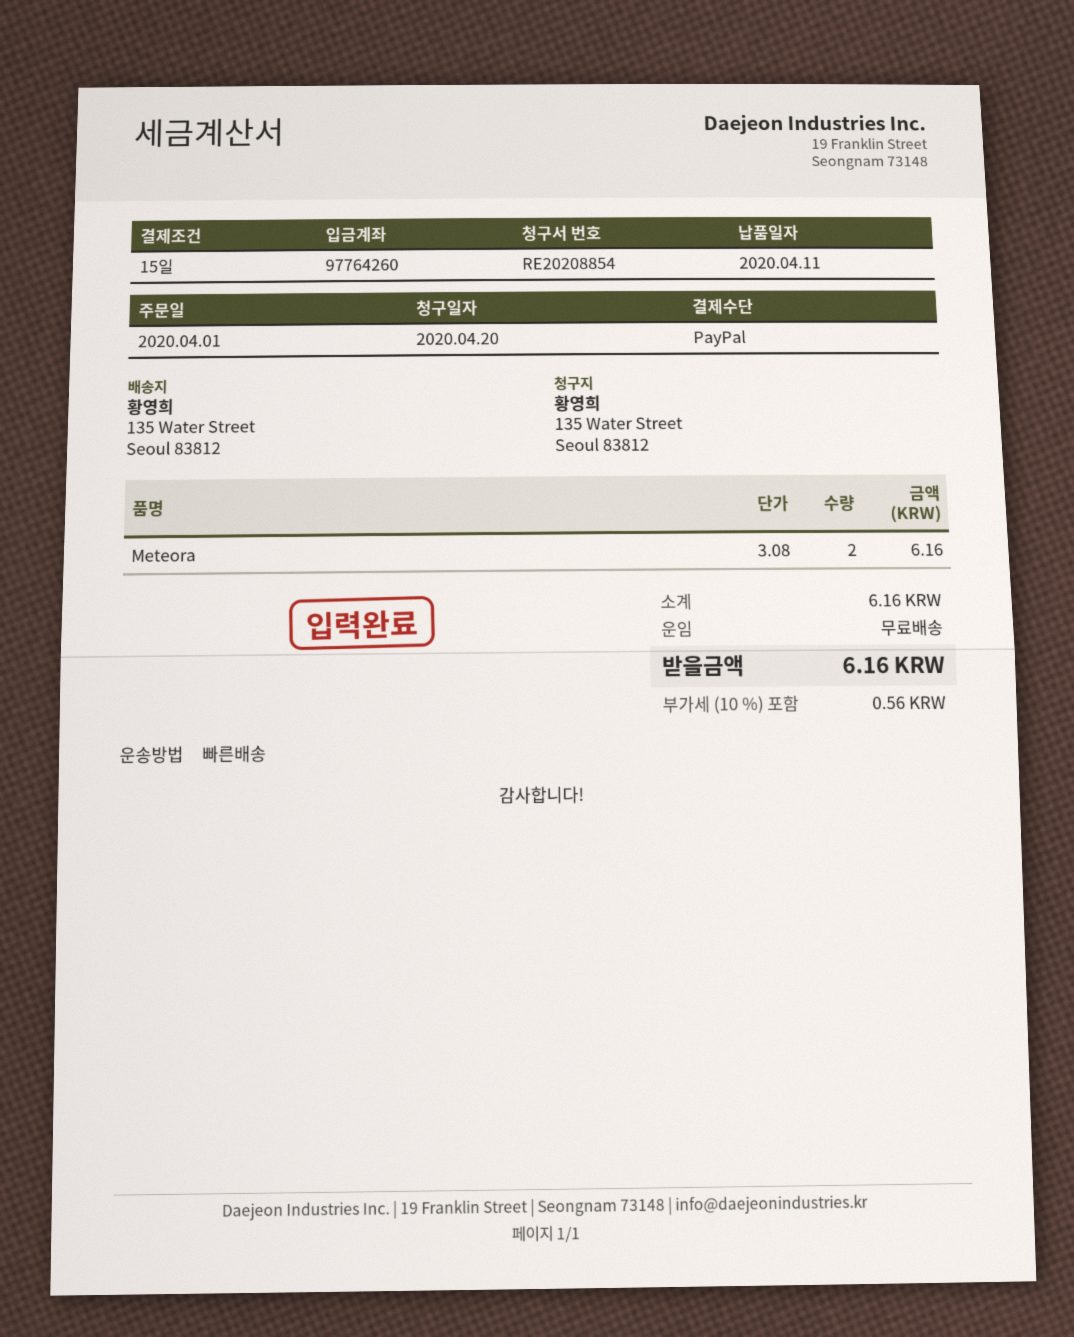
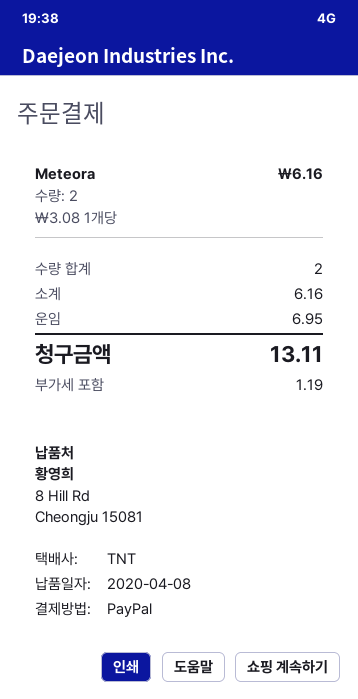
delivery date: 2020-04-11 -> 2020-04-08
shipping method: express -> TNT
ship to: 135 Water Street, Seoul 83812 -> 8 Hill Rd, Cheongju 15081
shipping: 0.00 -> 6.95
tax: 0.56 -> 1.19
total: 6.16 -> 13.11

